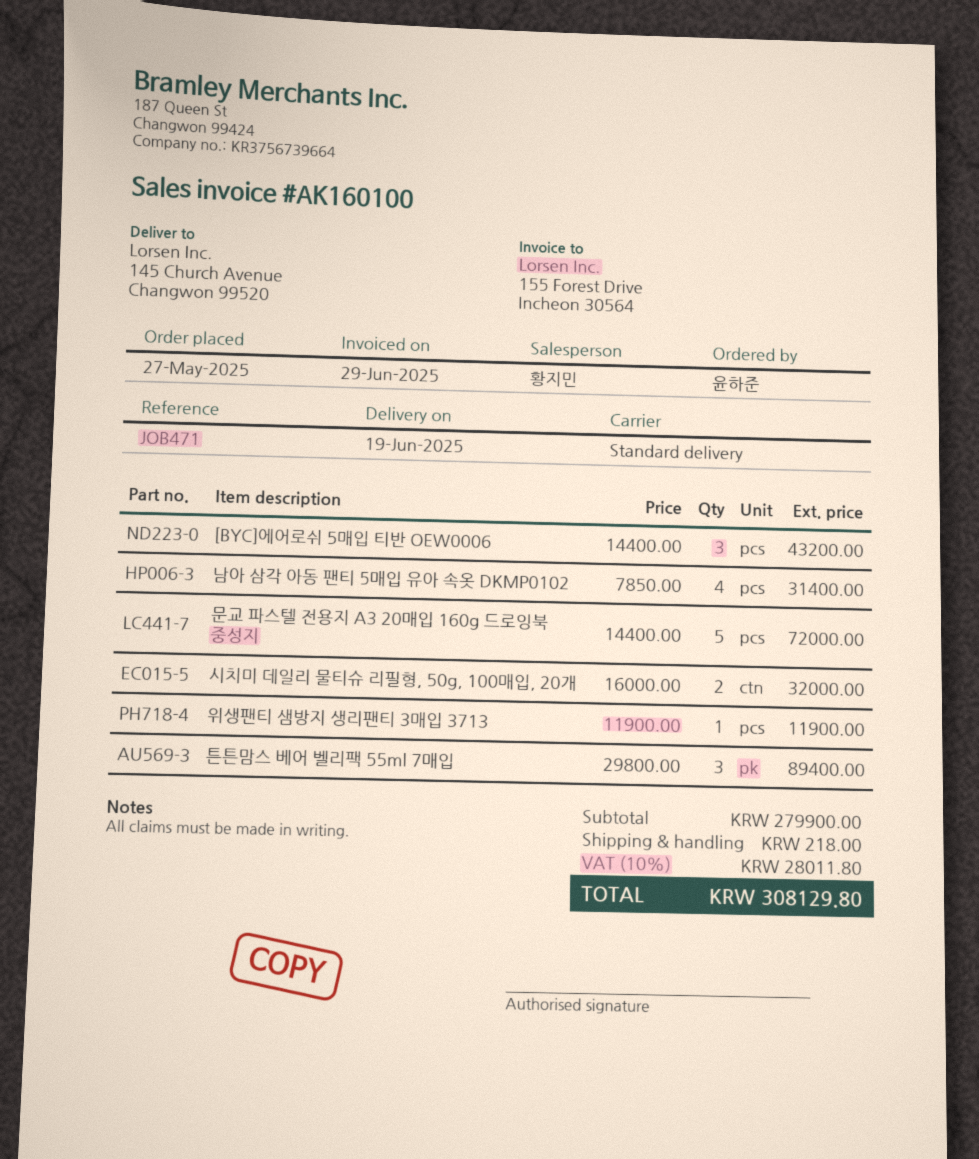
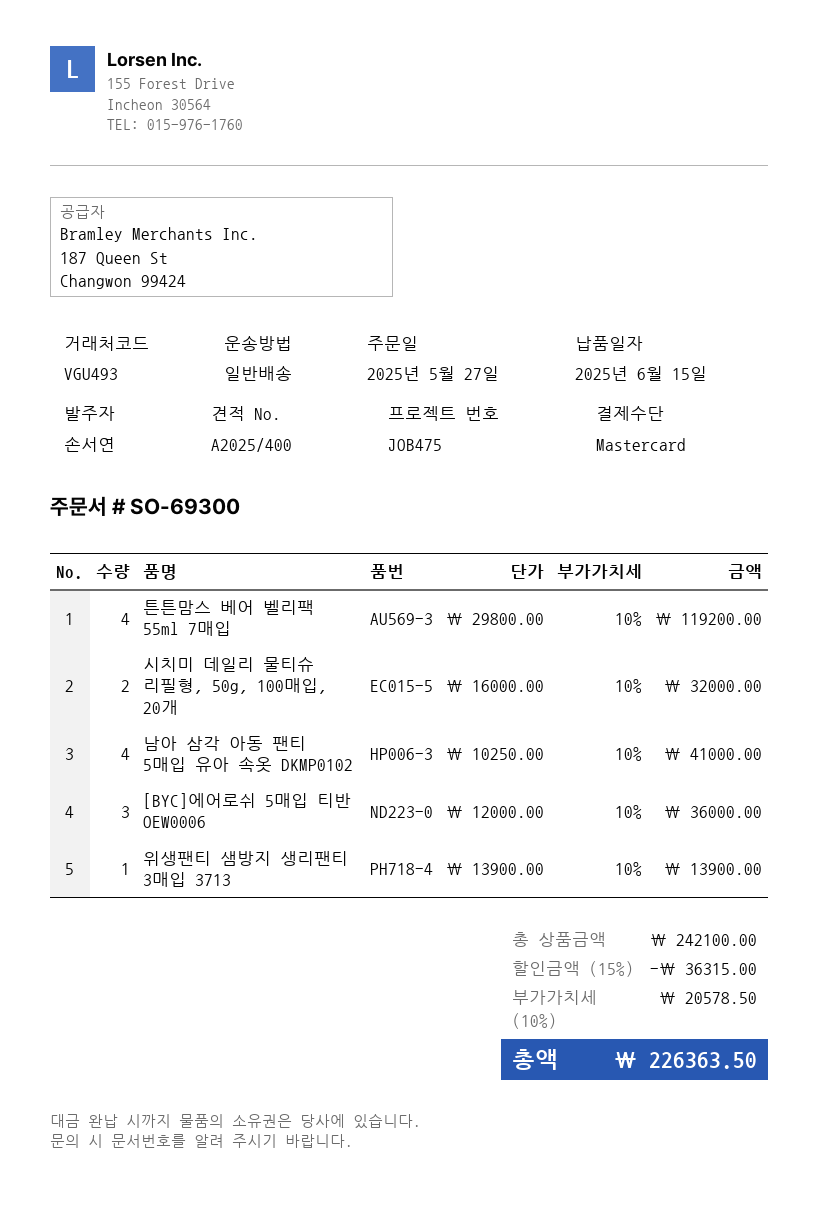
delivery date: 2025-06-19 -> 2025-06-15
reference: JOB471 -> JOB475
ordered by: 윤하준 -> 손서연
[BYC]에어로쉬 5매입 티반 OEW0006: 3 x 14400.00 = 43200.00 -> 3 x 12000.00 = 36000.00
남아 삼각 아동 팬티 5매입 유아 속옷 DKMP0102: 4 x 7850.00 = 31400.00 -> 4 x 10250.00 = 41000.00
문교 파스텔 전용지 A3 20매입 160g 드로잉북 중성지: 5 x 14400.00 = 72000.00 -> none
위생팬티 샘방지 생리팬티 3매입 3713: 1 x 11900.00 = 11900.00 -> 1 x 13900.00 = 13900.00
튼튼맘스 베어 벨리팩 55ml 7매입: 3 x 29800.00 = 89400.00 -> 4 x 29800.00 = 119200.00
subtotal: 279900.00 -> 242100.00
discount: none -> 15% = 36315.00
shipping: 218.00 -> none
tax: 10% = 28011.80 -> 10% = 20578.50
total: 308129.80 -> 226363.50

